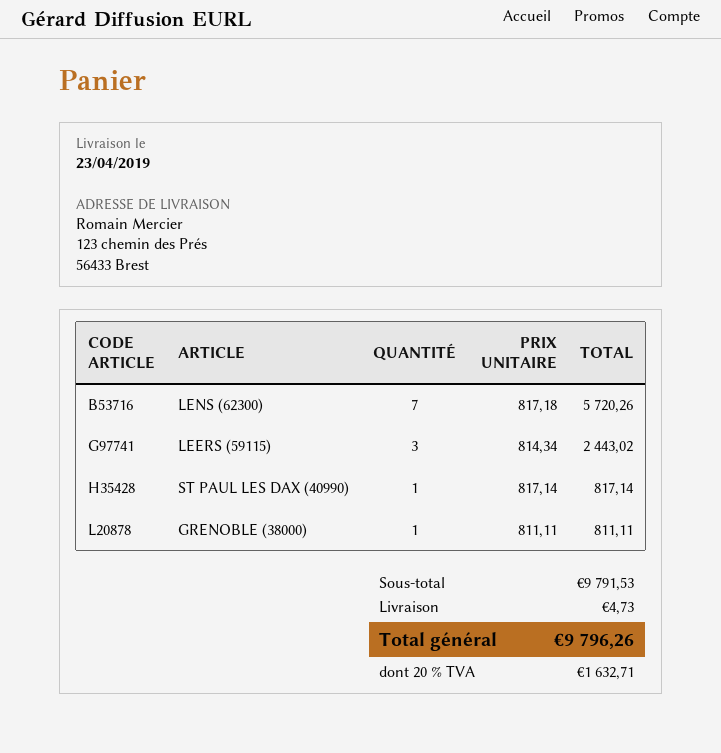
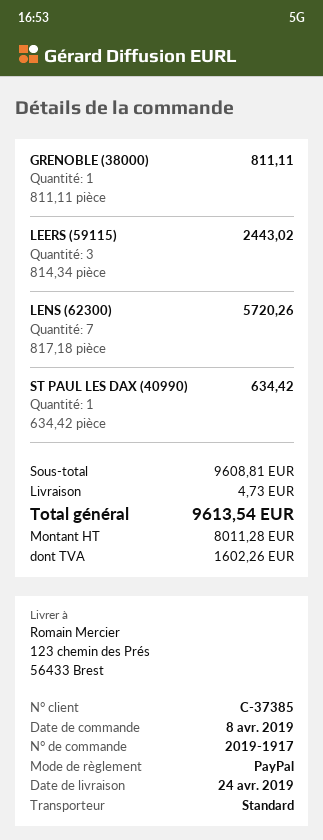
delivery date: 2019-04-23 -> 2019-04-24
ST PAUL LES DAX (40990): 1 x 817.14 = 817.14 -> 1 x 634.42 = 634.42
subtotal: 9791.53 -> 9608.81
tax: 1632.71 -> 1602.26
total: 9796.26 -> 9613.54

